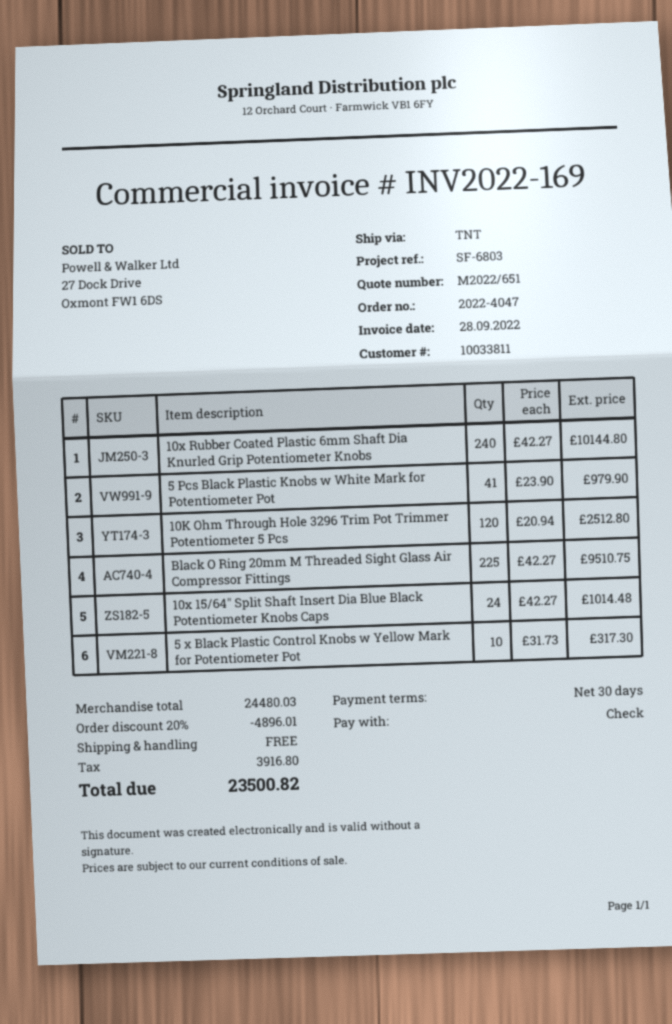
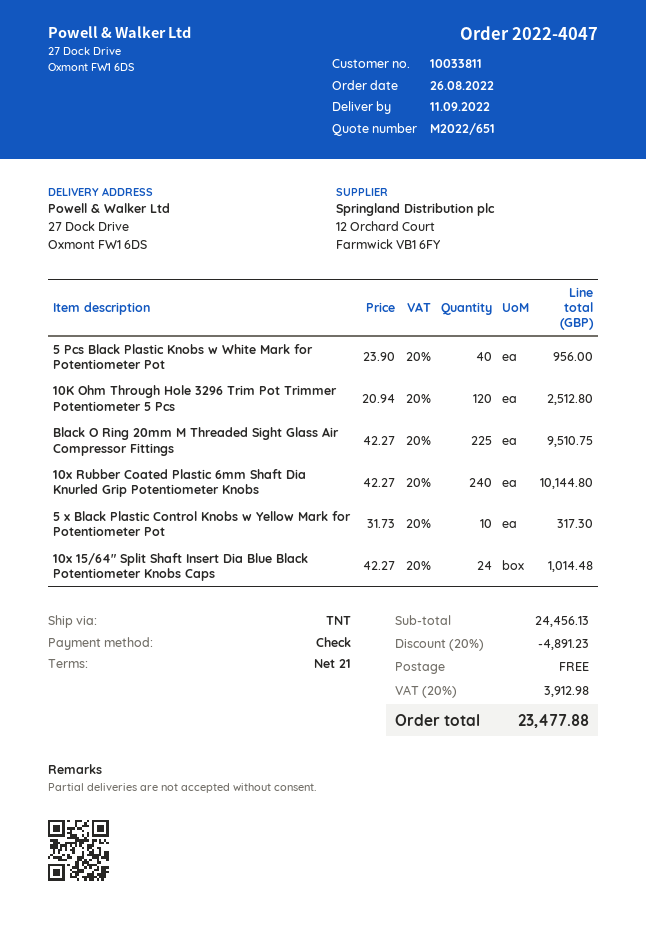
payment terms: 30 days -> 21 days
5 Pcs Black Plastic Knobs w White Mark for Potentiometer Pot: 41 x 23.90 = 979.90 -> 40 x 23.90 = 956.00
subtotal: 24480.03 -> 24456.13
discount: 20% = 4896.01 -> 20% = 4891.23
tax: 3916.80 -> 3912.98
total: 23500.82 -> 23477.88

